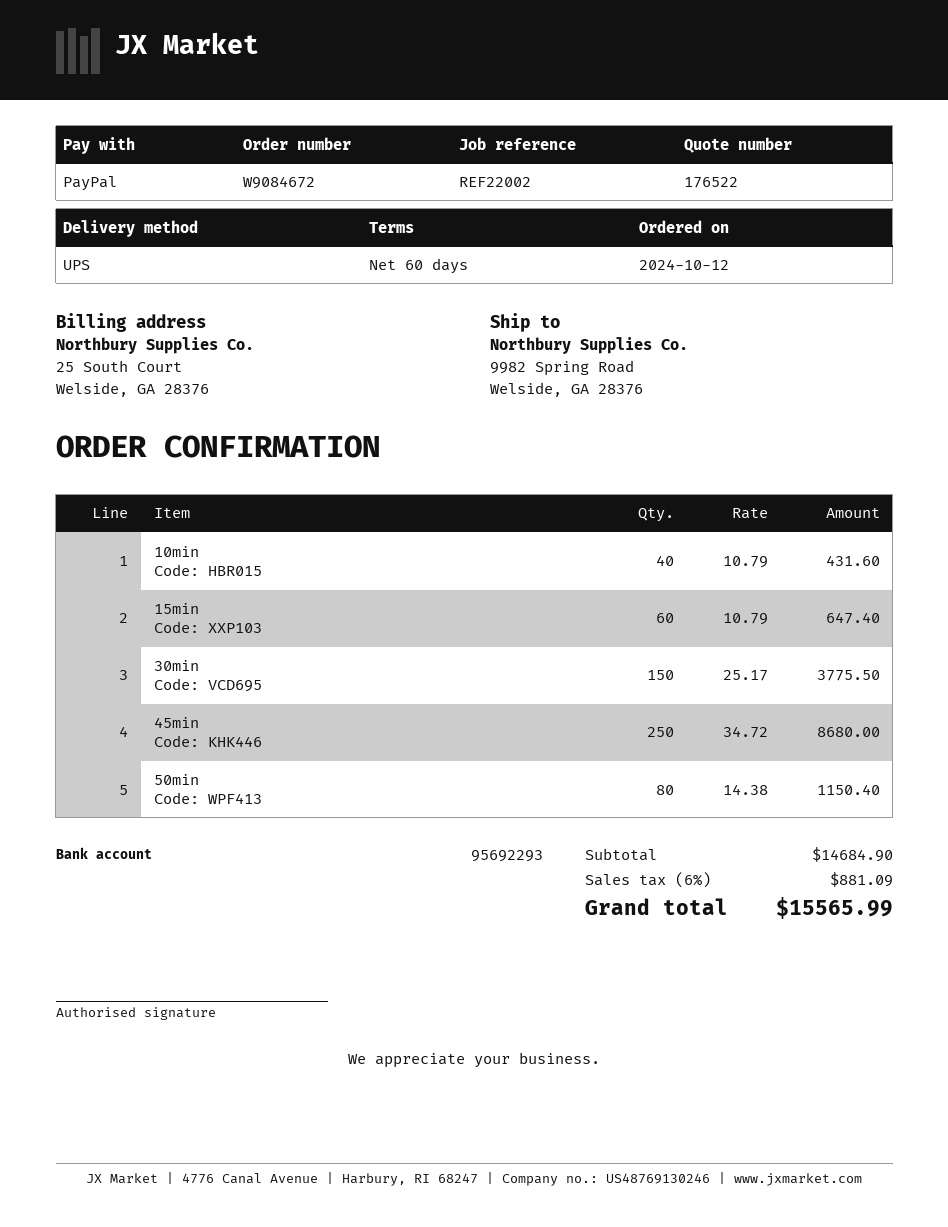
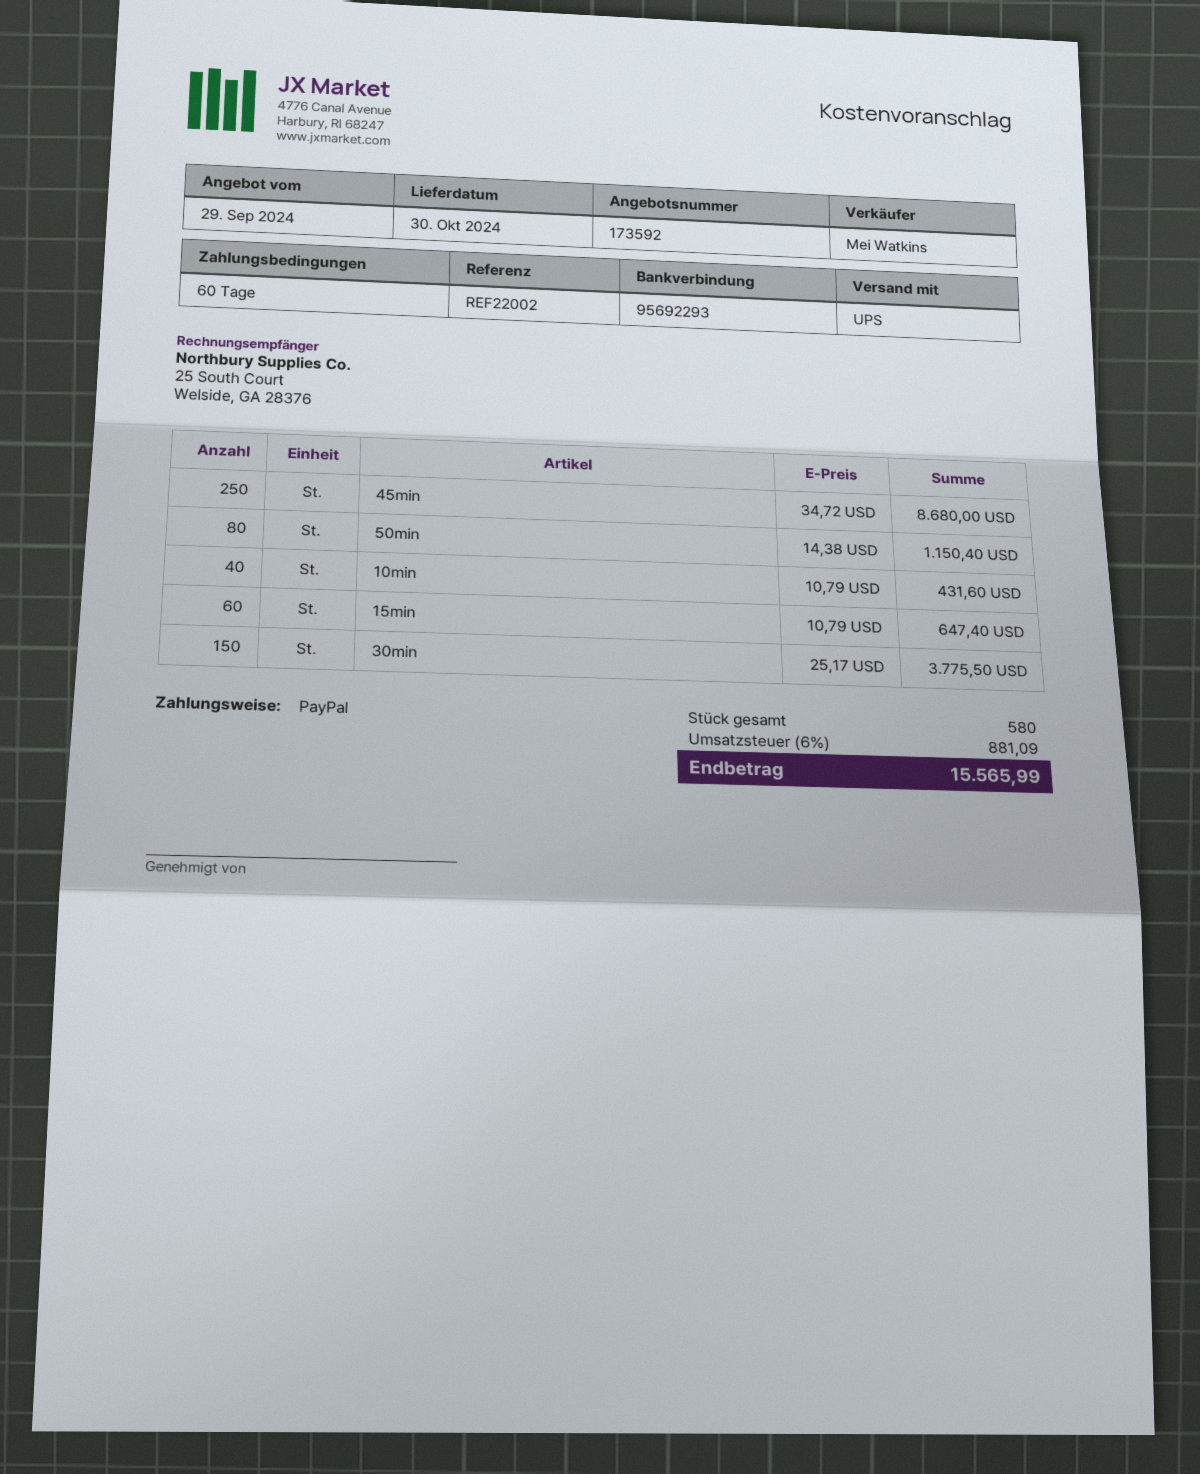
quote number: 176522 -> 173592

